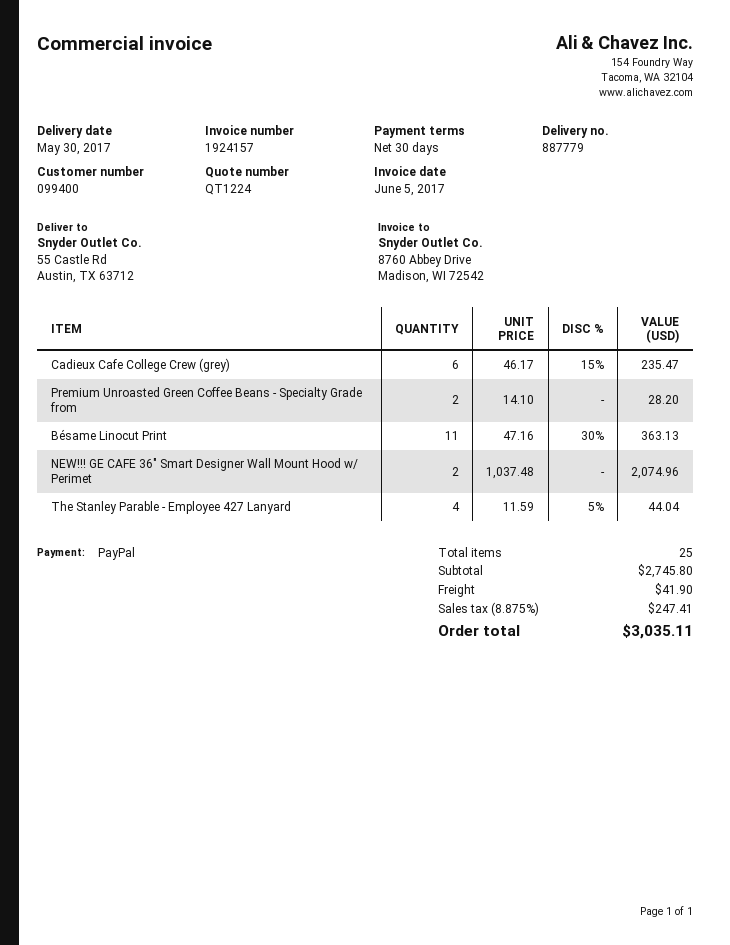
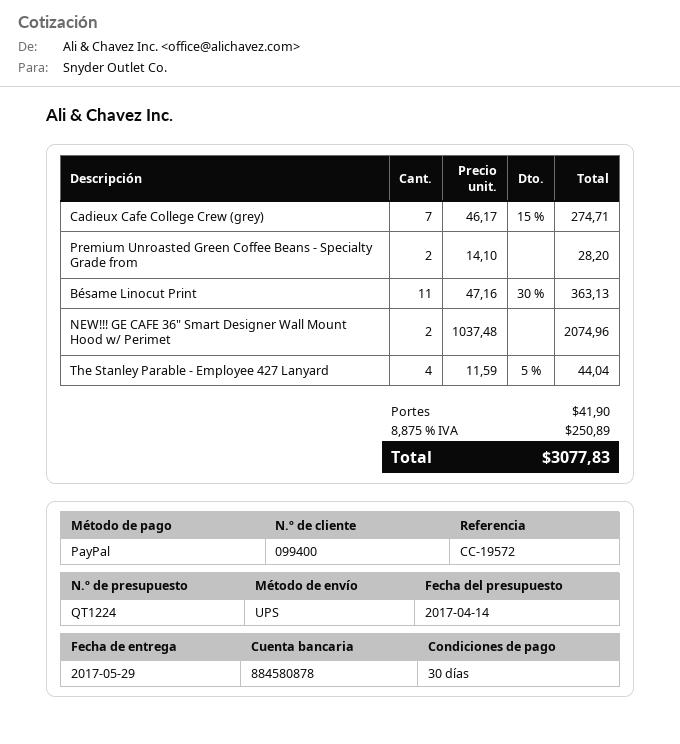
delivery date: 2017-05-30 -> 2017-05-29
Cadieux Cafe College Crew (grey): 6 x 46.17 - 15% = 235.47 -> 7 x 46.17 - 15% = 274.71
tax: 8.875% = 247.41 -> 8.875% = 250.89
total: 3035.11 -> 3077.83

